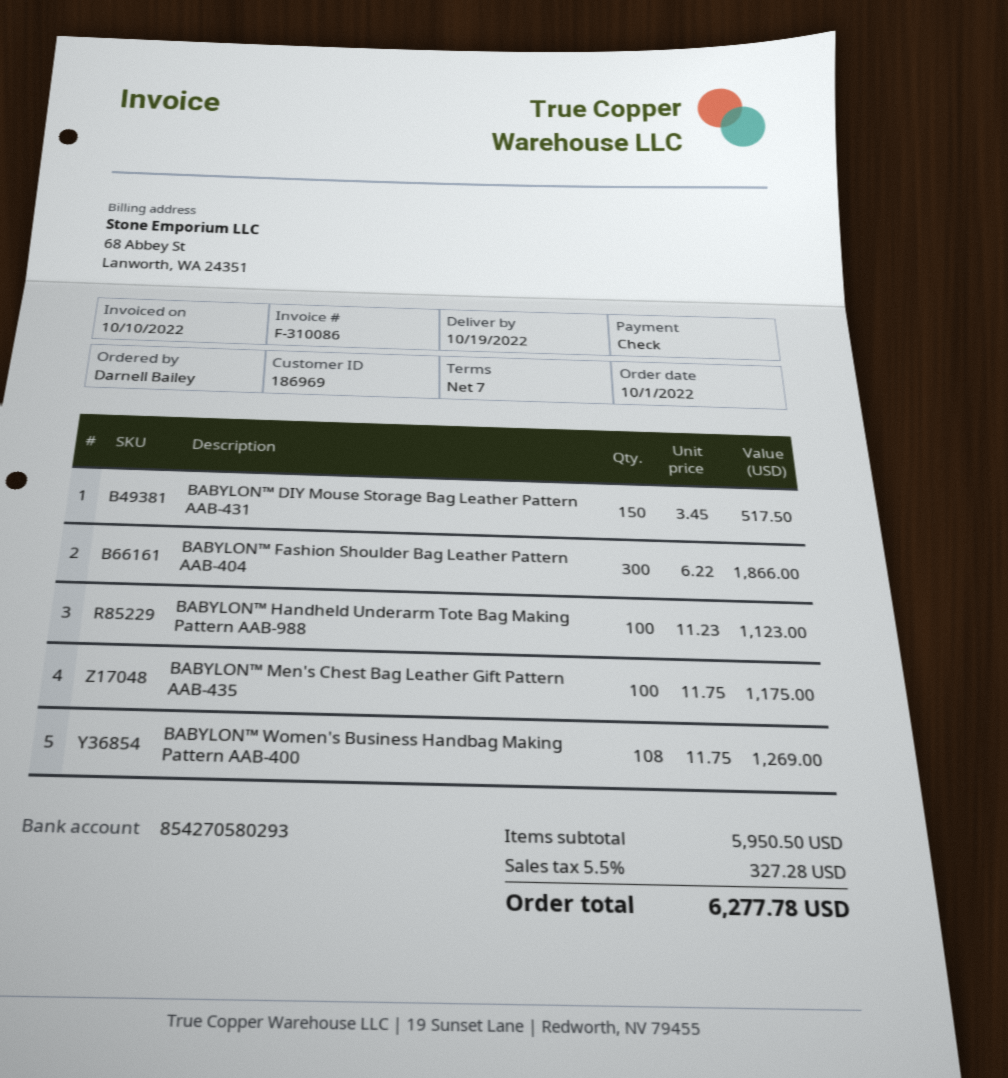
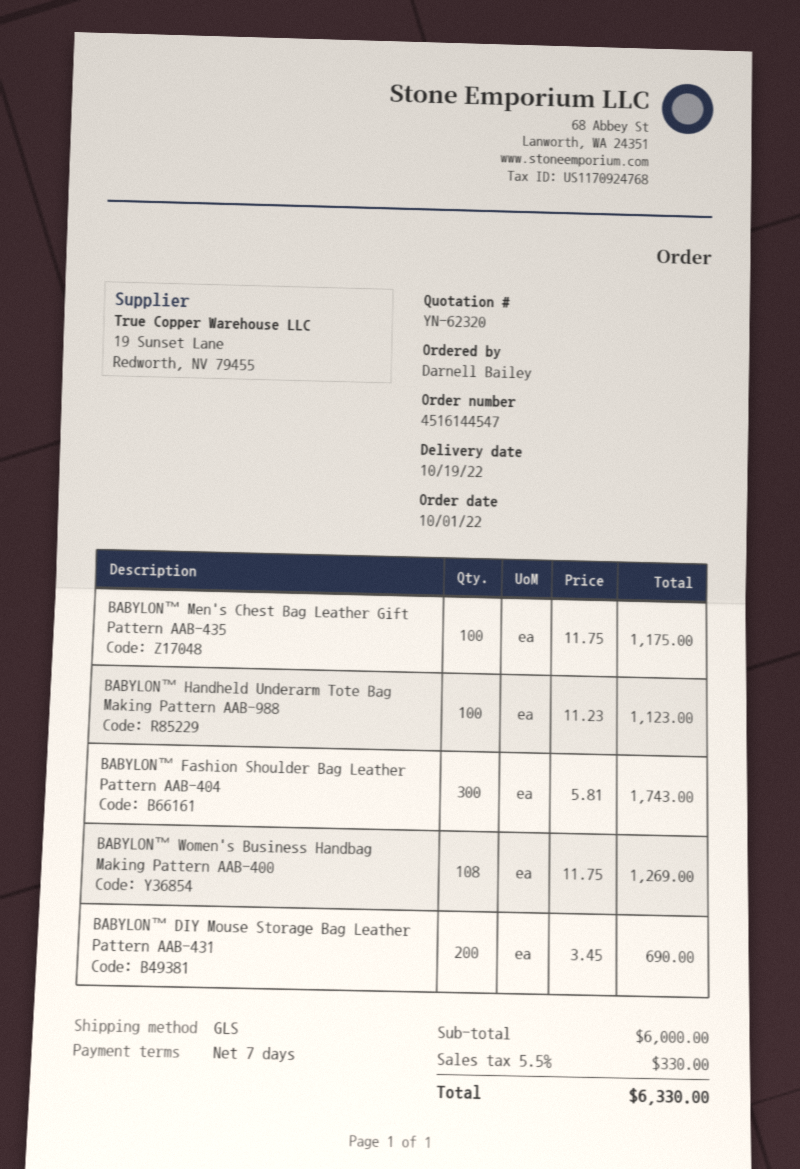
BABYLON™ DIY Mouse Storage Bag Leather Pattern AAB-431: 150 x 3.45 = 517.50 -> 200 x 3.45 = 690.00
BABYLON™ Fashion Shoulder Bag Leather Pattern AAB-404: 300 x 6.22 = 1866.00 -> 300 x 5.81 = 1743.00
subtotal: 5950.50 -> 6000.00
tax: 5.5% = 327.28 -> 5.5% = 330.00
total: 6277.78 -> 6330.00

